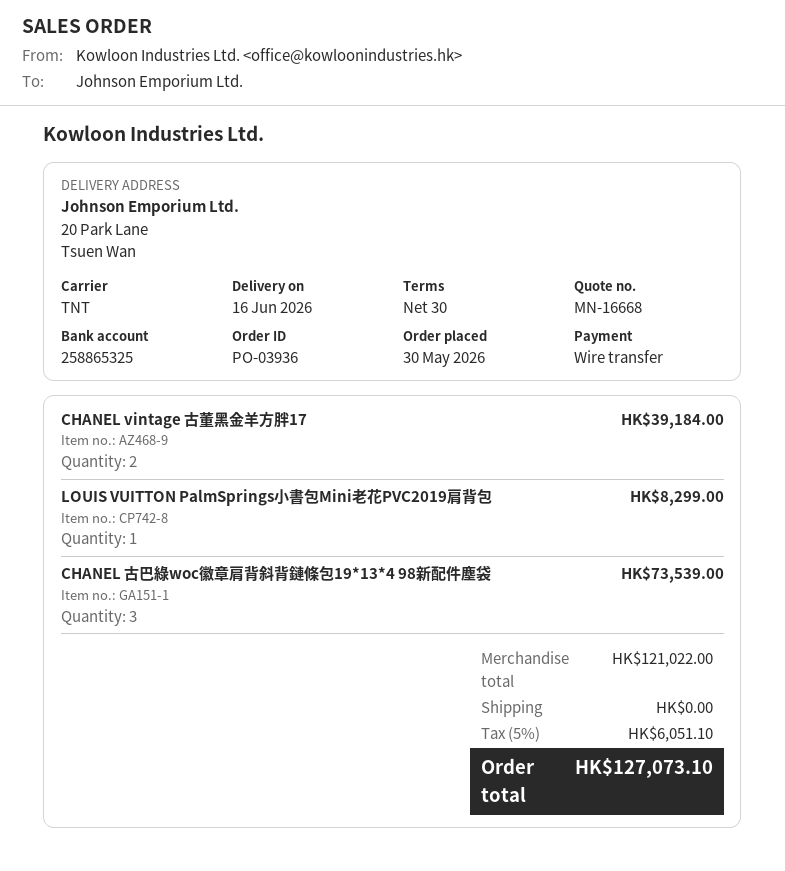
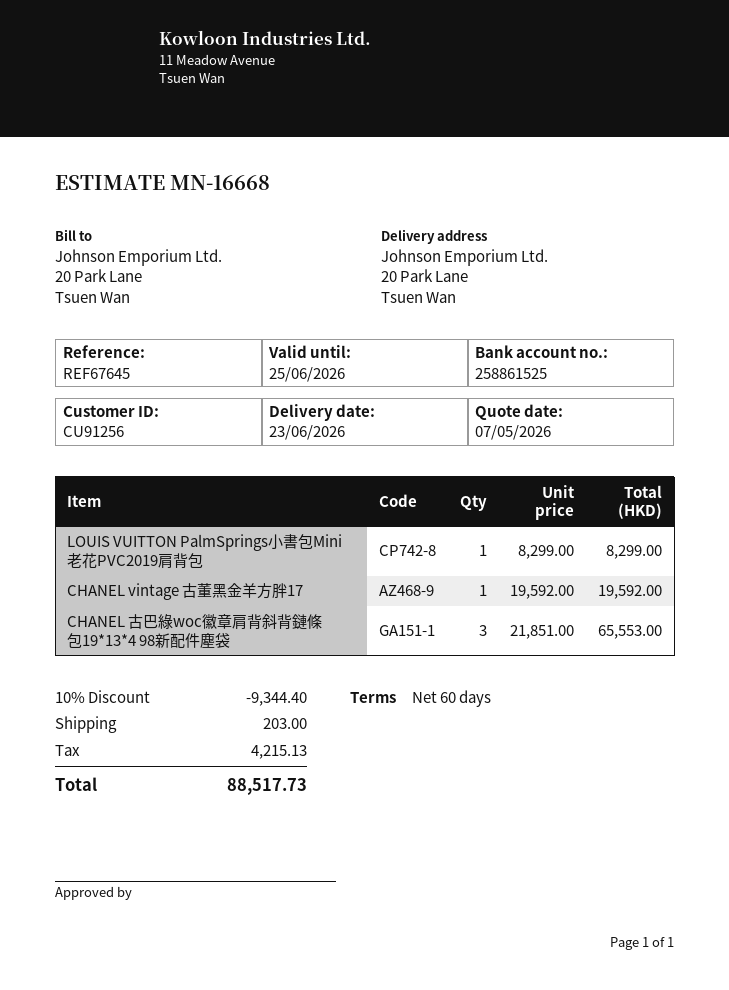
delivery date: 2026-06-16 -> 2026-06-23
payment terms: 30 days -> 60 days
bank account: 258865325 -> 258861525
CHANEL vintage 古董黑金羊方胖17: 2 for 39184.00 -> 1 for 19592.00
CHANEL 古巴綠woc徽章肩背斜背鏈條包19*13*4 98新配件塵袋: 3 for 73539.00 -> 3 for 65553.00
discount: none -> 10% = 9344.40
shipping: 0.00 -> 203.00
tax: 6051.10 -> 4215.13
total: 127073.10 -> 88517.73

